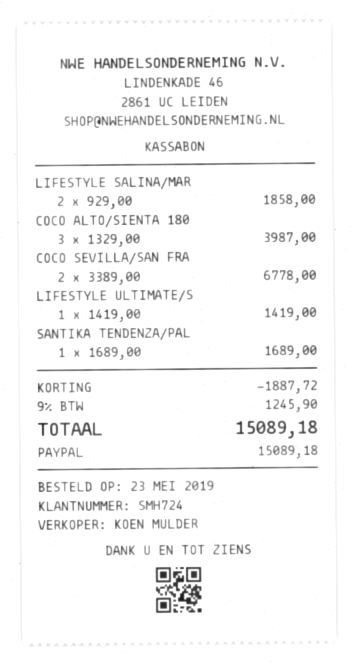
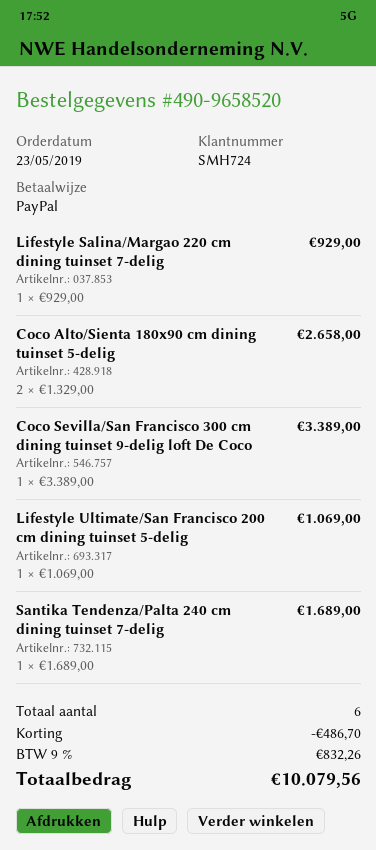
LIFESTYLE SALINA/MAR: 2 x 929.00 = 1858.00 -> 1 x 929.00 = 929.00
COCO ALTO/SIENTA 180: 3 x 1329.00 = 3987.00 -> 2 x 1329.00 = 2658.00
COCO SEVILLA/SAN FRA: 2 x 3389.00 = 6778.00 -> 1 x 3389.00 = 3389.00
LIFESTYLE ULTIMATE/S: 1 x 1419.00 = 1419.00 -> 1 x 1069.00 = 1069.00
discount: 1887.72 -> 486.70
tax: 9% = 1245.90 -> 9% = 832.26
total: 15089.18 -> 10079.56

